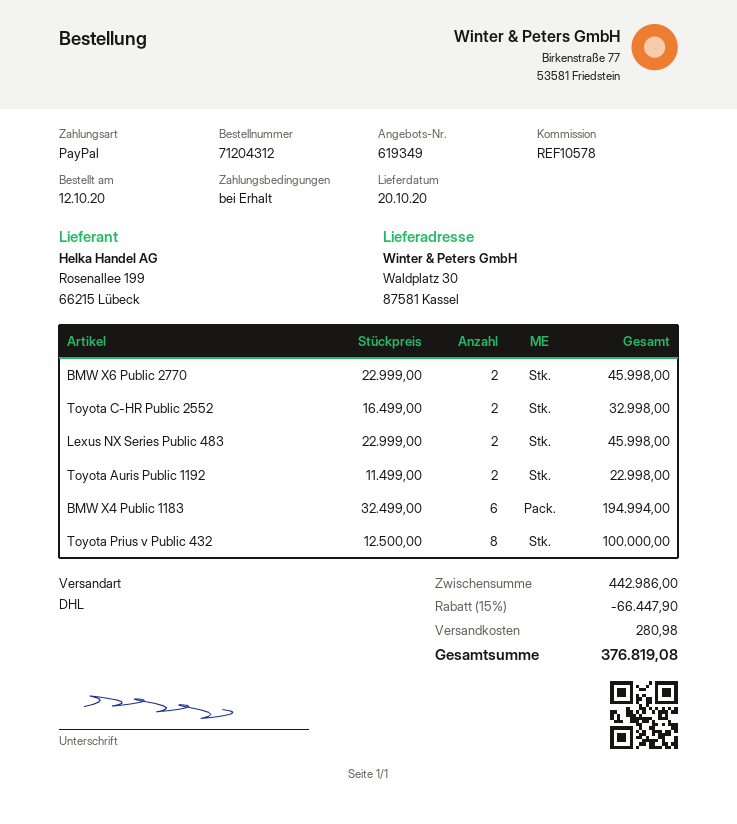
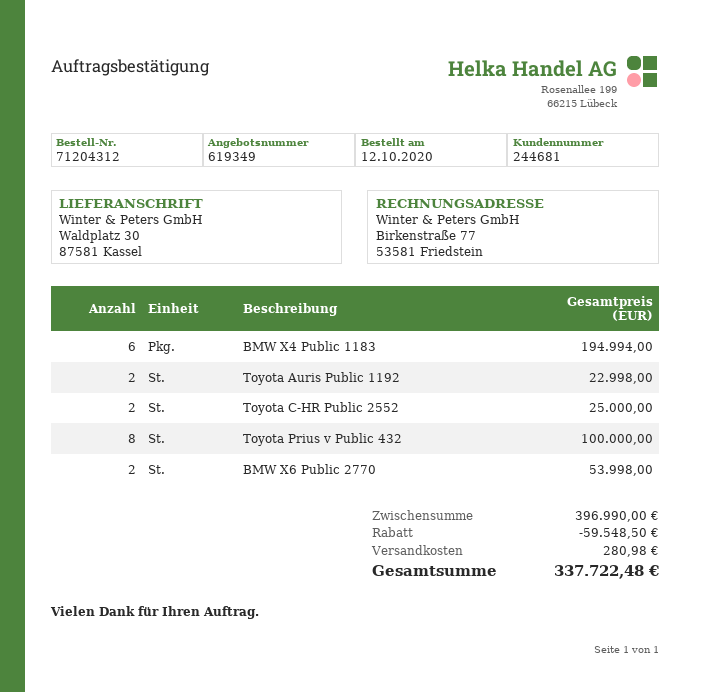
BMW X6 Public 2770: 2 for 45998.00 -> 2 for 53998.00
Toyota C-HR Public 2552: 2 for 32998.00 -> 2 for 25000.00
Lexus NX Series Public 483: 2 for 45998.00 -> none
subtotal: 442986.00 -> 396990.00
discount: 66447.90 -> 59548.50
total: 376819.08 -> 337722.48

